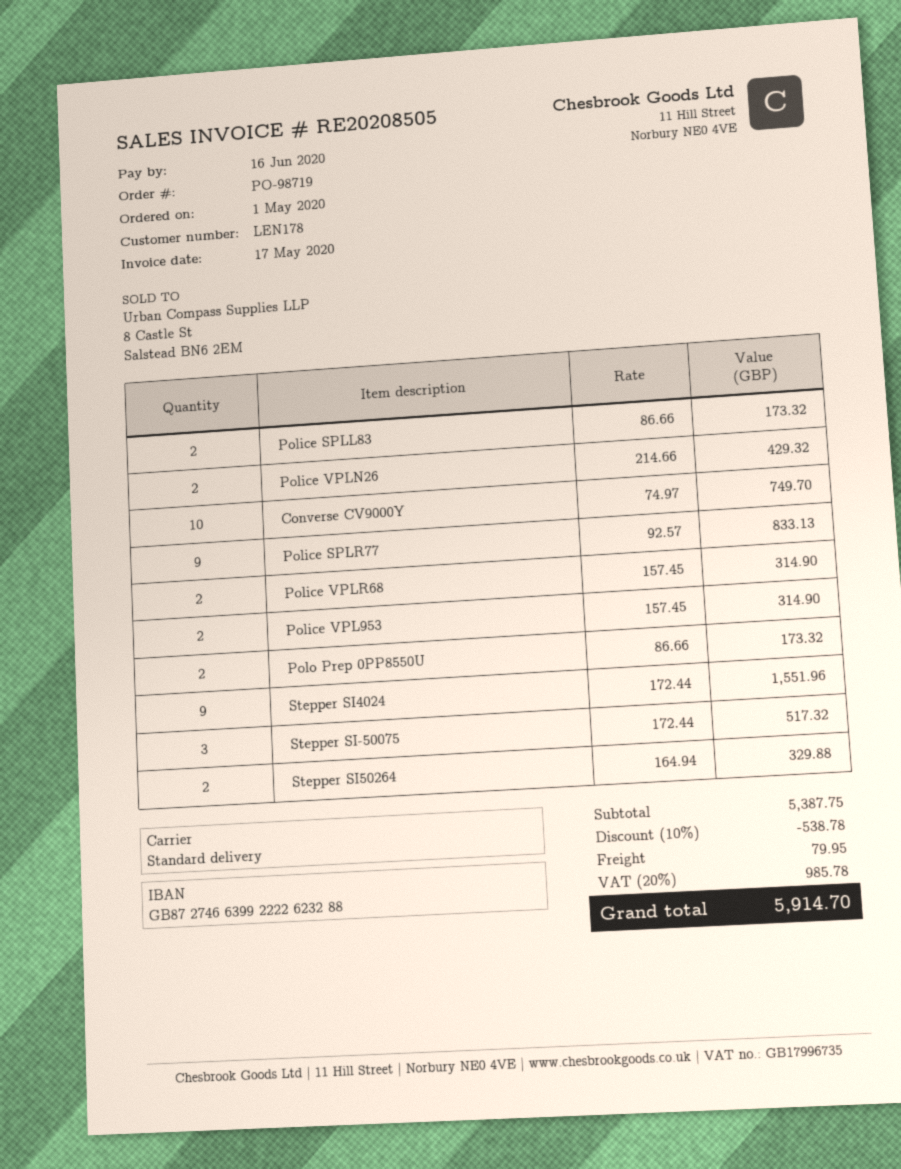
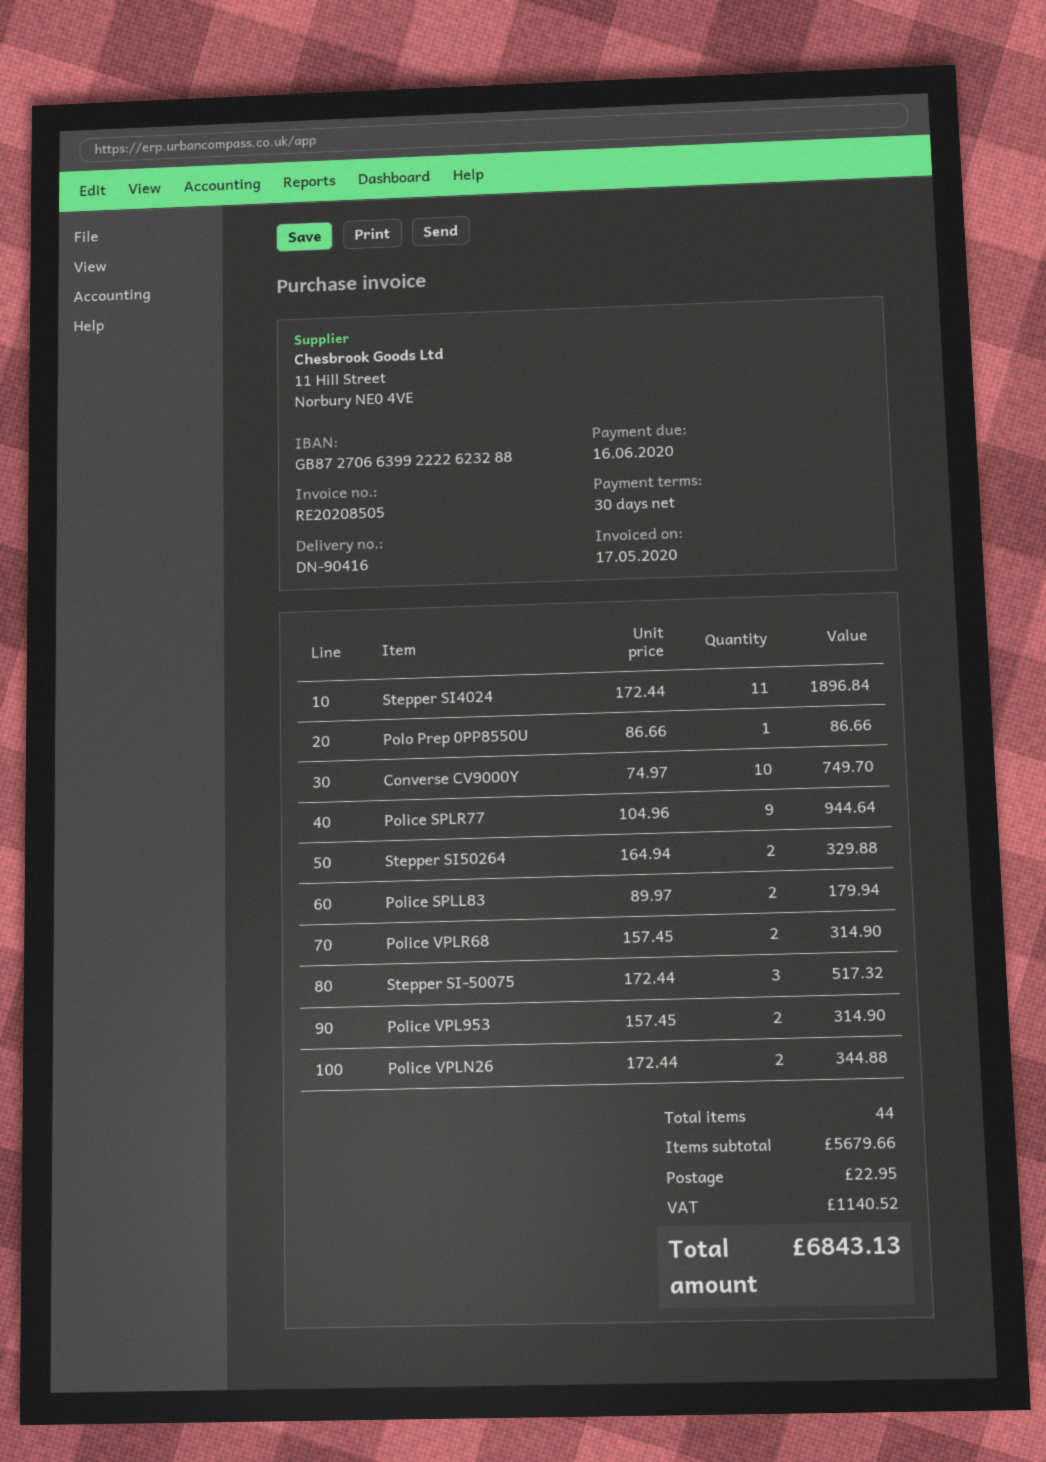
bank account: GB87274663992222623288 -> GB87270663992222623288
Police SPLL83: 2 x 86.66 = 173.32 -> 2 x 89.97 = 179.94
Police VPLN26: 2 x 214.66 = 429.32 -> 2 x 172.44 = 344.88
Police SPLR77: 9 x 92.57 = 833.13 -> 9 x 104.96 = 944.64
Polo Prep 0PP8550U: 2 x 86.66 = 173.32 -> 1 x 86.66 = 86.66
Stepper SI4024: 9 x 172.44 = 1551.96 -> 11 x 172.44 = 1896.84
subtotal: 5387.75 -> 5679.66
discount: 10% = 538.78 -> none
shipping: 79.95 -> 22.95
tax: 985.78 -> 1140.52
total: 5914.70 -> 6843.13

